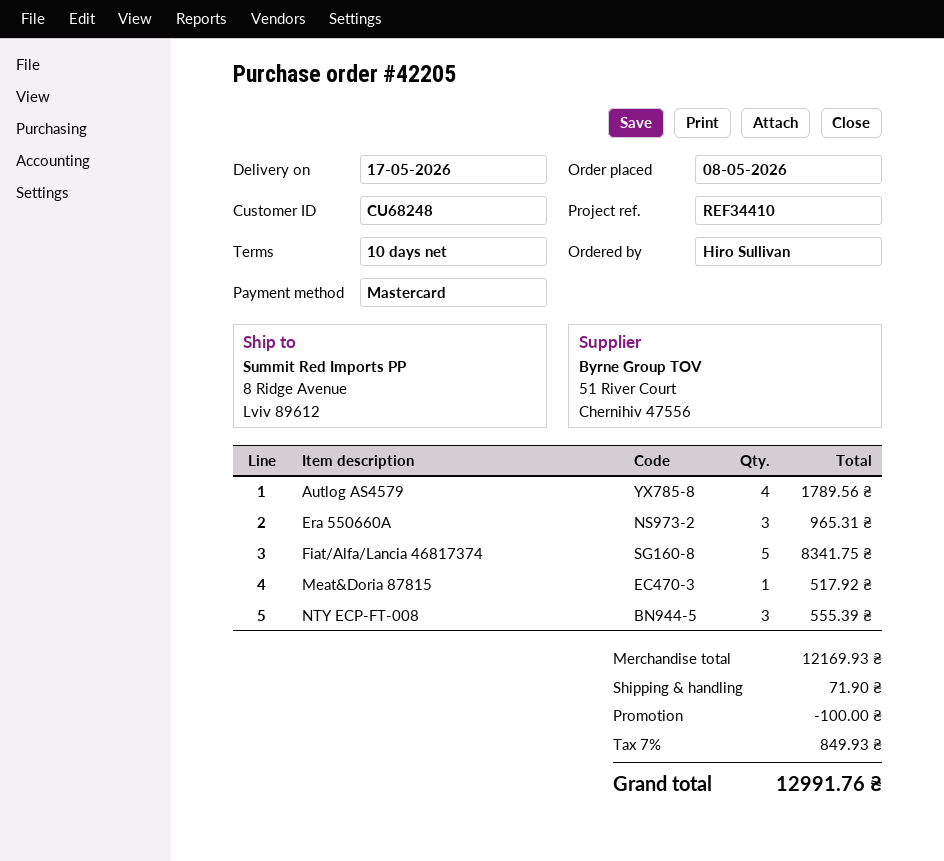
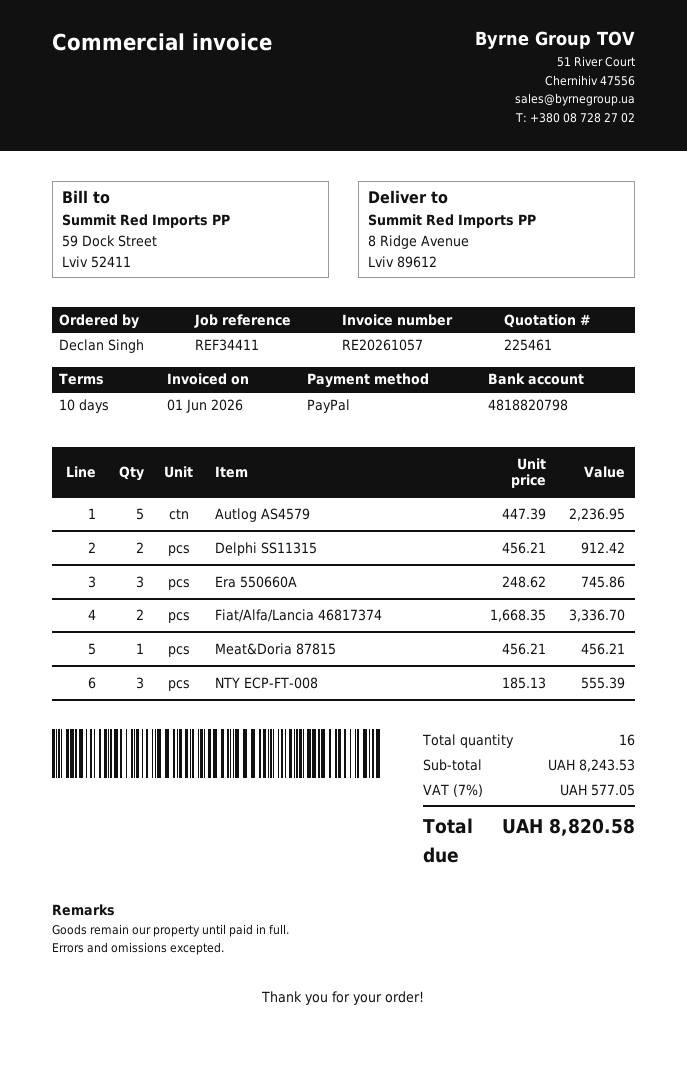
reference: REF34410 -> REF34411
ordered by: Hiro Sullivan -> Declan Singh
payment method: Mastercard -> PayPal
Autlog AS4579: 4 for 1789.56 -> 5 for 2236.95
Era 550660A: 3 for 965.31 -> 3 for 745.86
Fiat/Alfa/Lancia 46817374: 5 for 8341.75 -> 2 for 3336.70
Meat&Doria 87815: 1 for 517.92 -> 1 for 456.21
Delphi SS11315: none -> 2 for 912.42
subtotal: 12169.93 -> 8243.53
discount: 100.00 -> none
shipping: 71.90 -> none
tax: 7% = 849.93 -> 7% = 577.05
total: 12991.76 -> 8820.58

